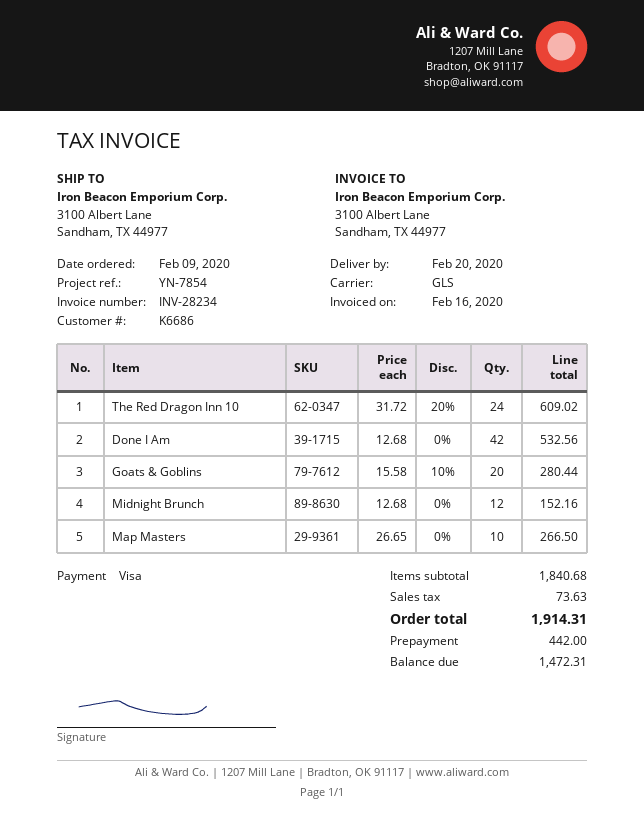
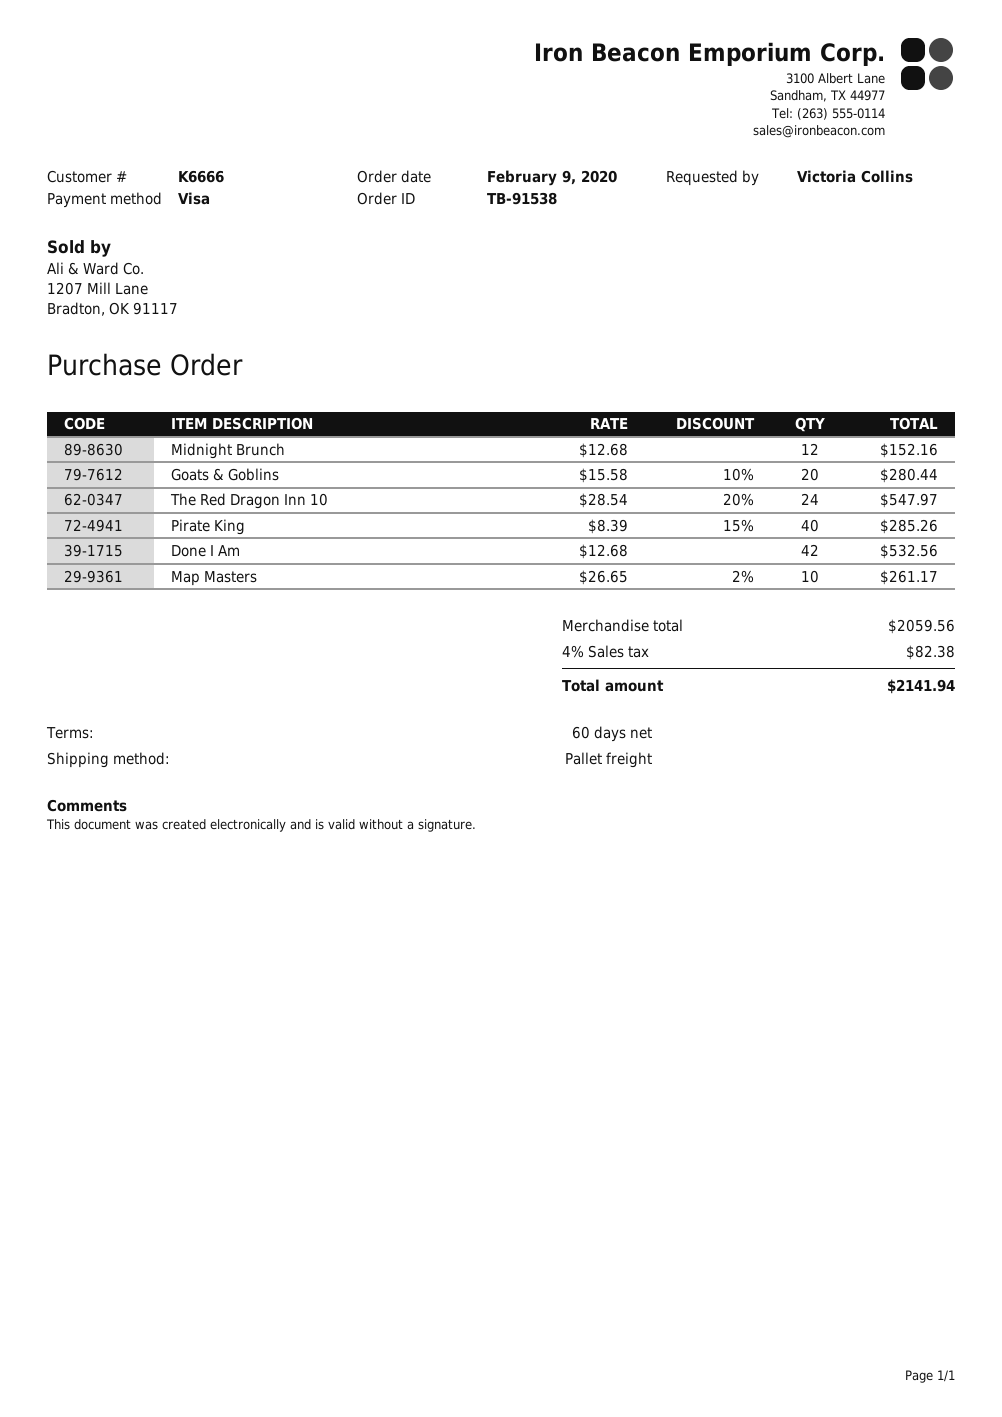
customer number: K6686 -> K6666
shipping method: GLS -> pallet freight
The Red Dragon Inn 10: 24 x 31.72 - 20% = 609.02 -> 24 x 28.54 - 20% = 547.97
Map Masters: 10 x 26.65 = 266.50 -> 10 x 26.65 - 2% = 261.17
Pirate King: none -> 40 x 8.39 - 15% = 285.26
subtotal: 1840.68 -> 2059.56
tax: 73.63 -> 82.38
total: 1914.31 -> 2141.94

